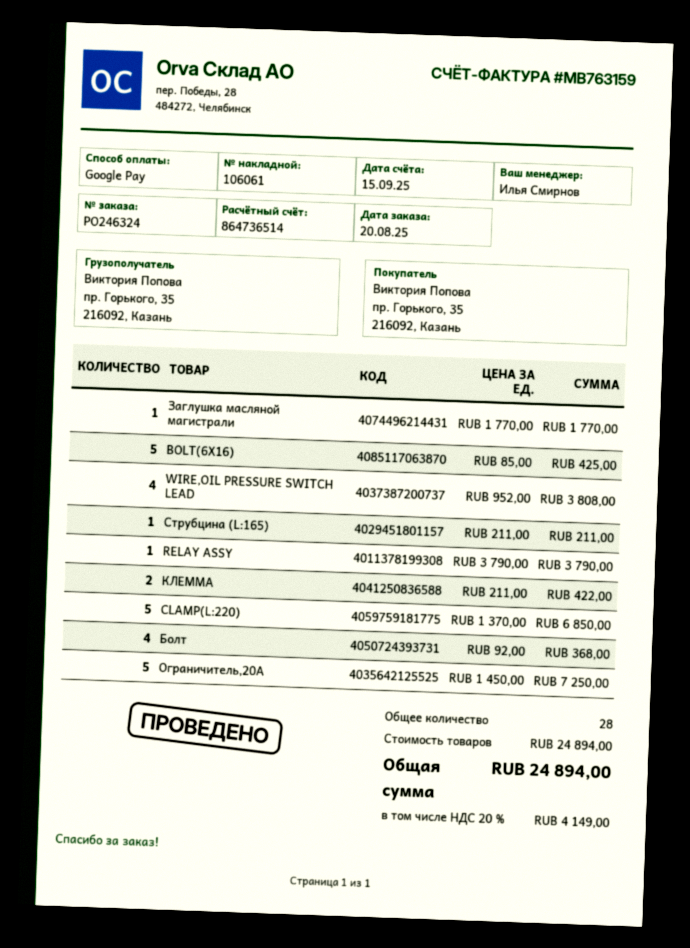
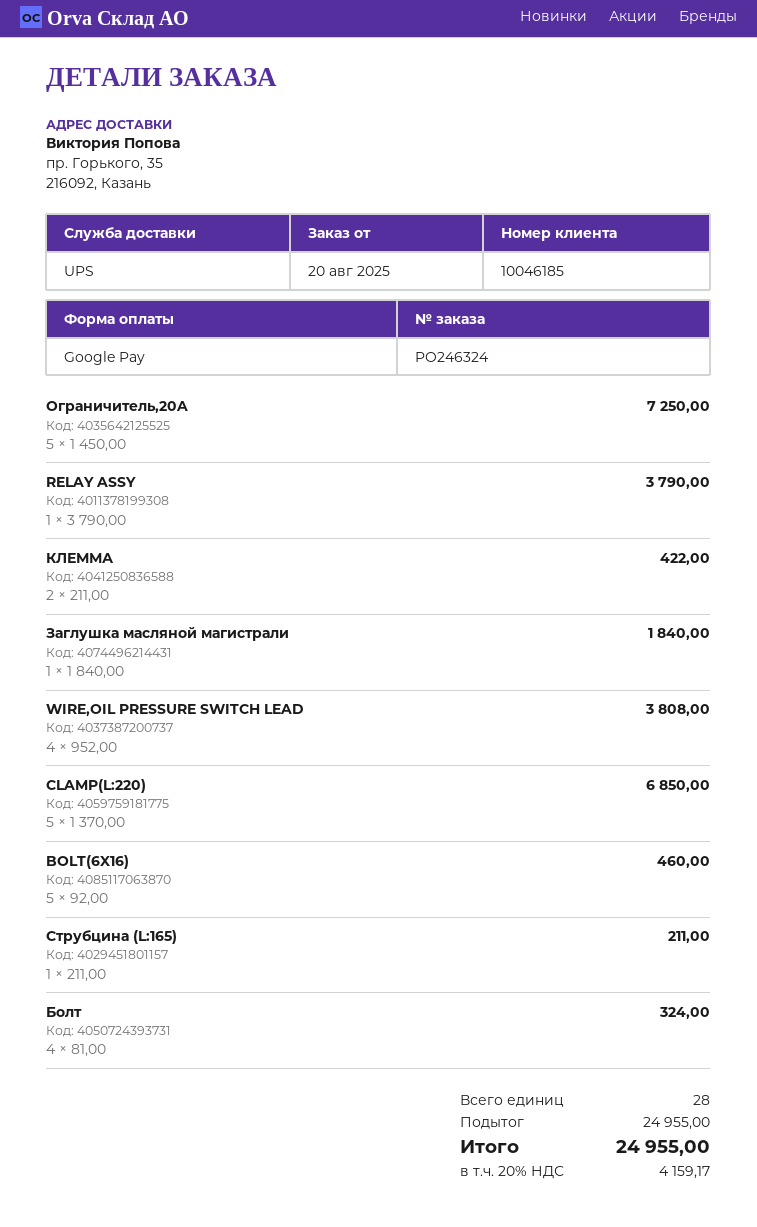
Заглушка масляной магистрали: 1 x 1770.00 = 1770.00 -> 1 x 1840.00 = 1840.00
BOLT(6X16): 5 x 85.00 = 425.00 -> 5 x 92.00 = 460.00
Болт: 4 x 92.00 = 368.00 -> 4 x 81.00 = 324.00
subtotal: 24894.00 -> 24955.00
tax: 20% = 4149.00 -> 20% = 4159.17
total: 24894.00 -> 24955.00

